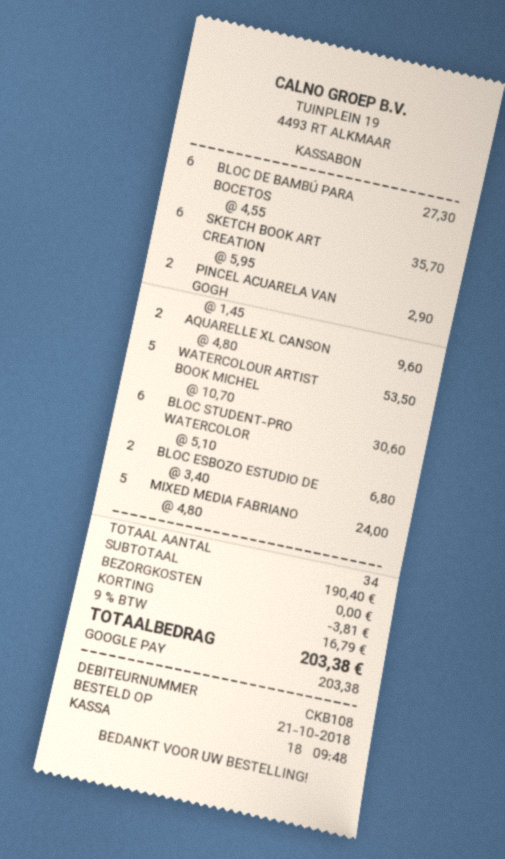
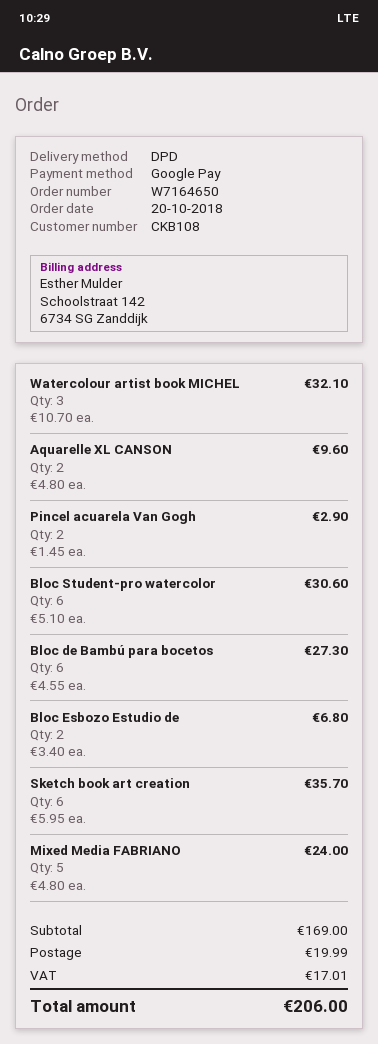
order date: 2018-10-21 -> 2018-10-20
WATERCOLOUR ARTIST BOOK MICHEL: 5 x 10.70 = 53.50 -> 3 x 10.70 = 32.10
subtotal: 190.40 -> 169.00
discount: 3.81 -> none
shipping: 0.00 -> 19.99
tax: 16.79 -> 17.01
total: 203.38 -> 206.00

